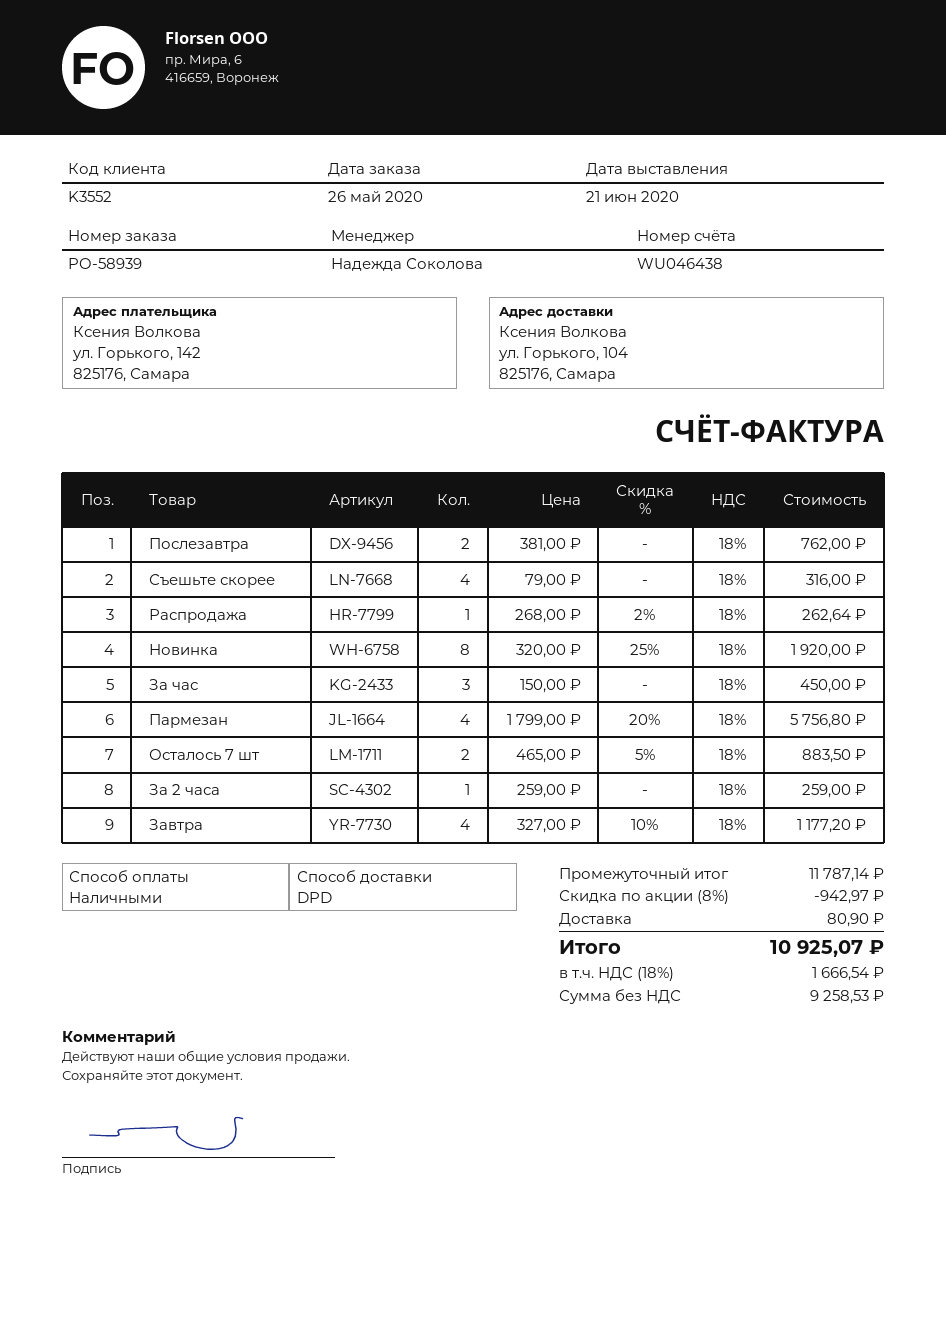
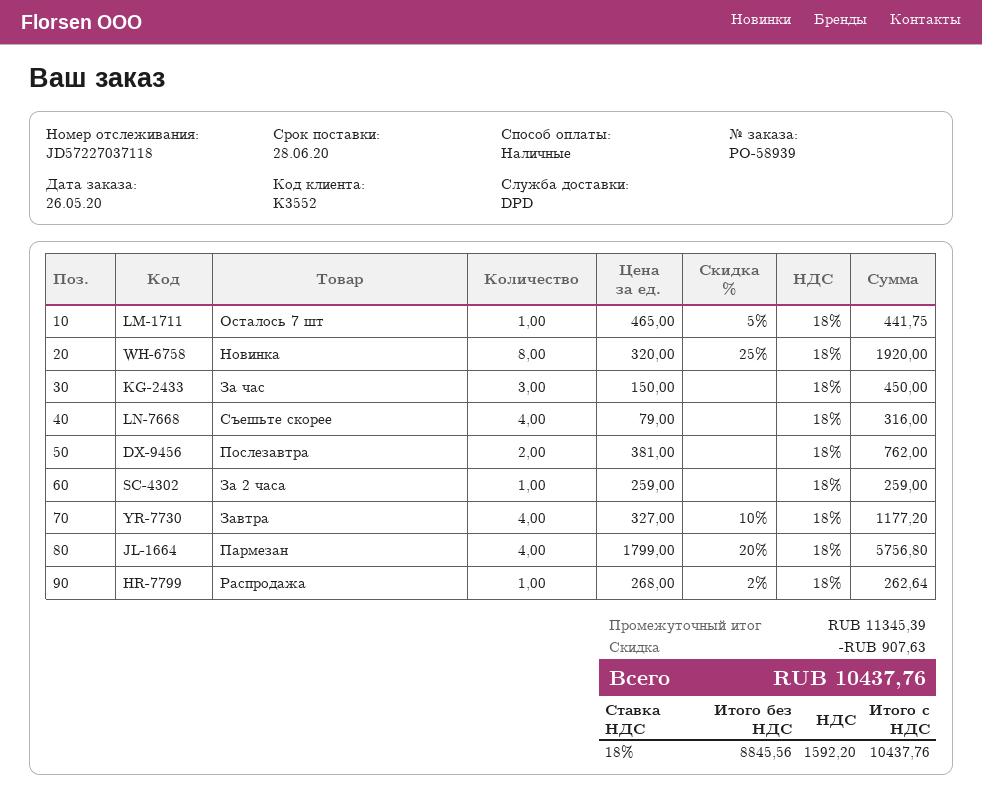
Осталось 7 шт: 2 x 465.00 - 5% = 883.50 -> 1 x 465.00 - 5% = 441.75
subtotal: 11787.14 -> 11345.39
discount: 942.97 -> 907.63
shipping: 80.90 -> none
net: 9258.53 -> 8845.56
tax: 18% = 1666.54 -> 18% = 1592.20
total: 10925.07 -> 10437.76

